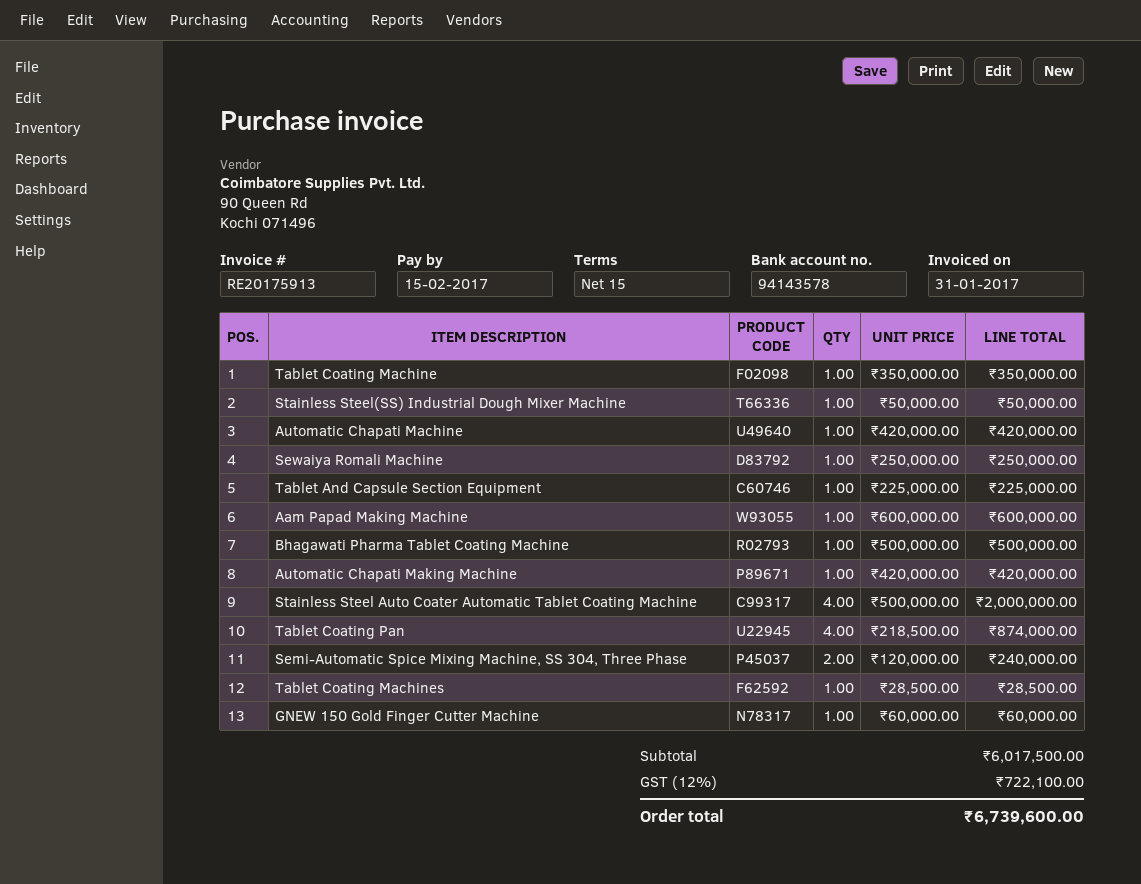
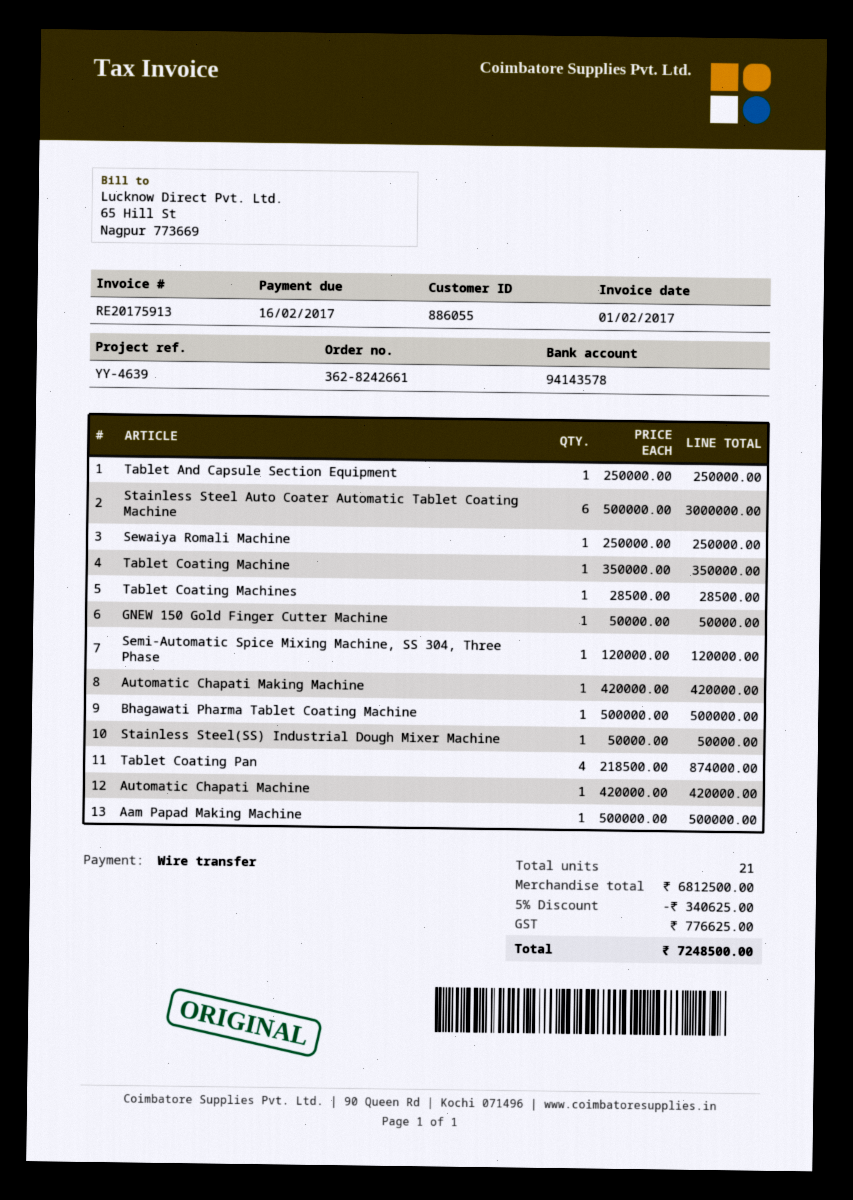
invoice date: 2017-01-31 -> 2017-02-01
due date: 2017-02-15 -> 2017-02-16
Tablet And Capsule Section Equipment: 1 x 225000.00 = 225000.00 -> 1 x 250000.00 = 250000.00
Aam Papad Making Machine: 1 x 600000.00 = 600000.00 -> 1 x 500000.00 = 500000.00
Stainless Steel Auto Coater Automatic Tablet Coating Machine: 4 x 500000.00 = 2000000.00 -> 6 x 500000.00 = 3000000.00
Semi-Automatic Spice Mixing Machine, SS 304, Three Phase: 2 x 120000.00 = 240000.00 -> 1 x 120000.00 = 120000.00
GNEW 150 Gold Finger Cutter Machine: 1 x 60000.00 = 60000.00 -> 1 x 50000.00 = 50000.00
subtotal: 6017500.00 -> 6812500.00
discount: none -> 5% = 340625.00
tax: 722100.00 -> 776625.00
total: 6739600.00 -> 7248500.00

